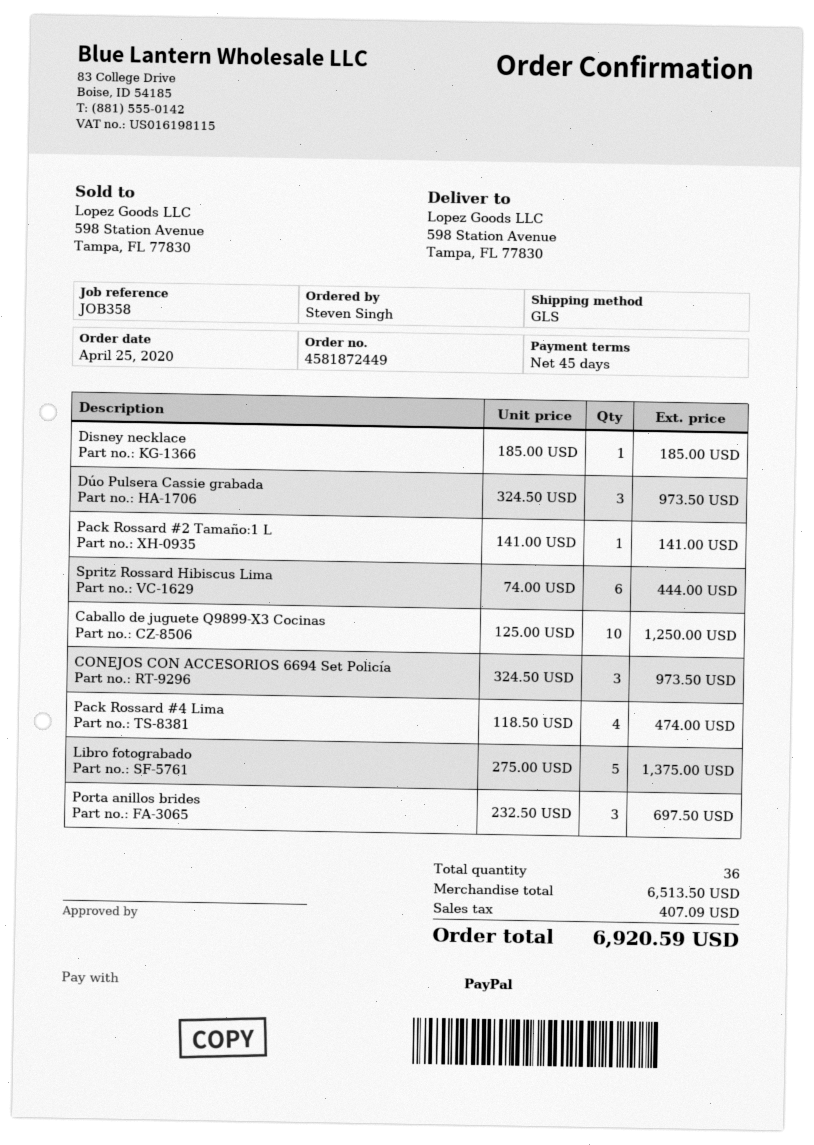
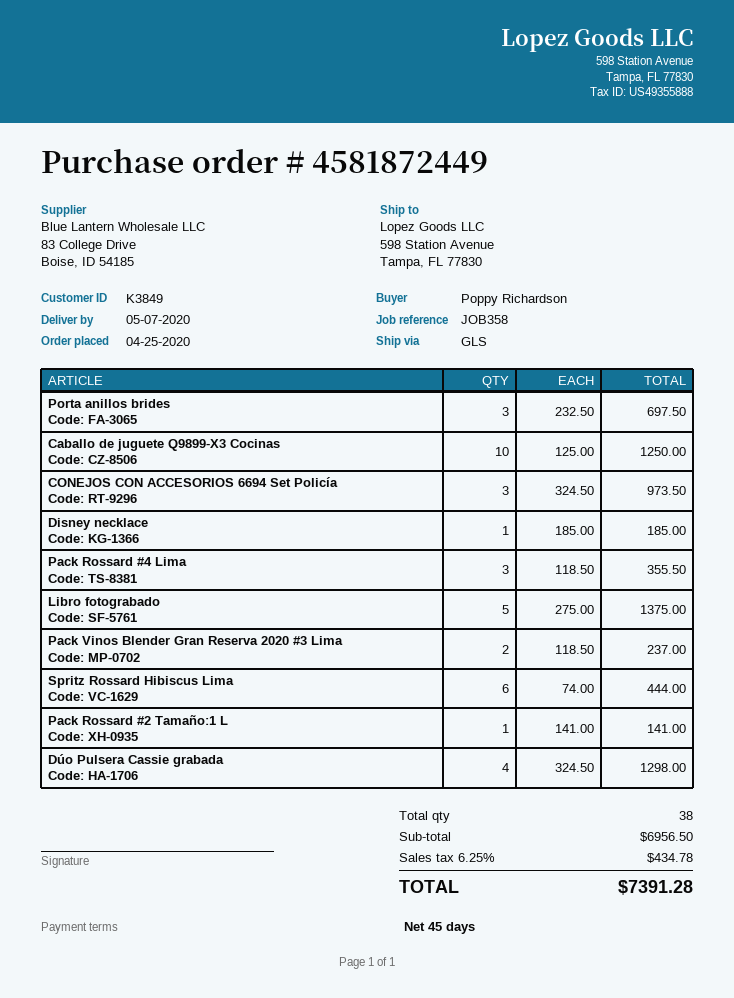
ordered by: Steven Singh -> Poppy Richardson
Dúo Pulsera Cassie grabada: 3 x 324.50 = 973.50 -> 4 x 324.50 = 1298.00
Pack Rossard #4 Lima: 4 x 118.50 = 474.00 -> 3 x 118.50 = 355.50
Pack Vinos Blender Gran Reserva 2020 #3 Lima: none -> 2 x 118.50 = 237.00
total quantity: 36 -> 38
subtotal: 6513.50 -> 6956.50
tax: 407.09 -> 434.78
total: 6920.59 -> 7391.28

